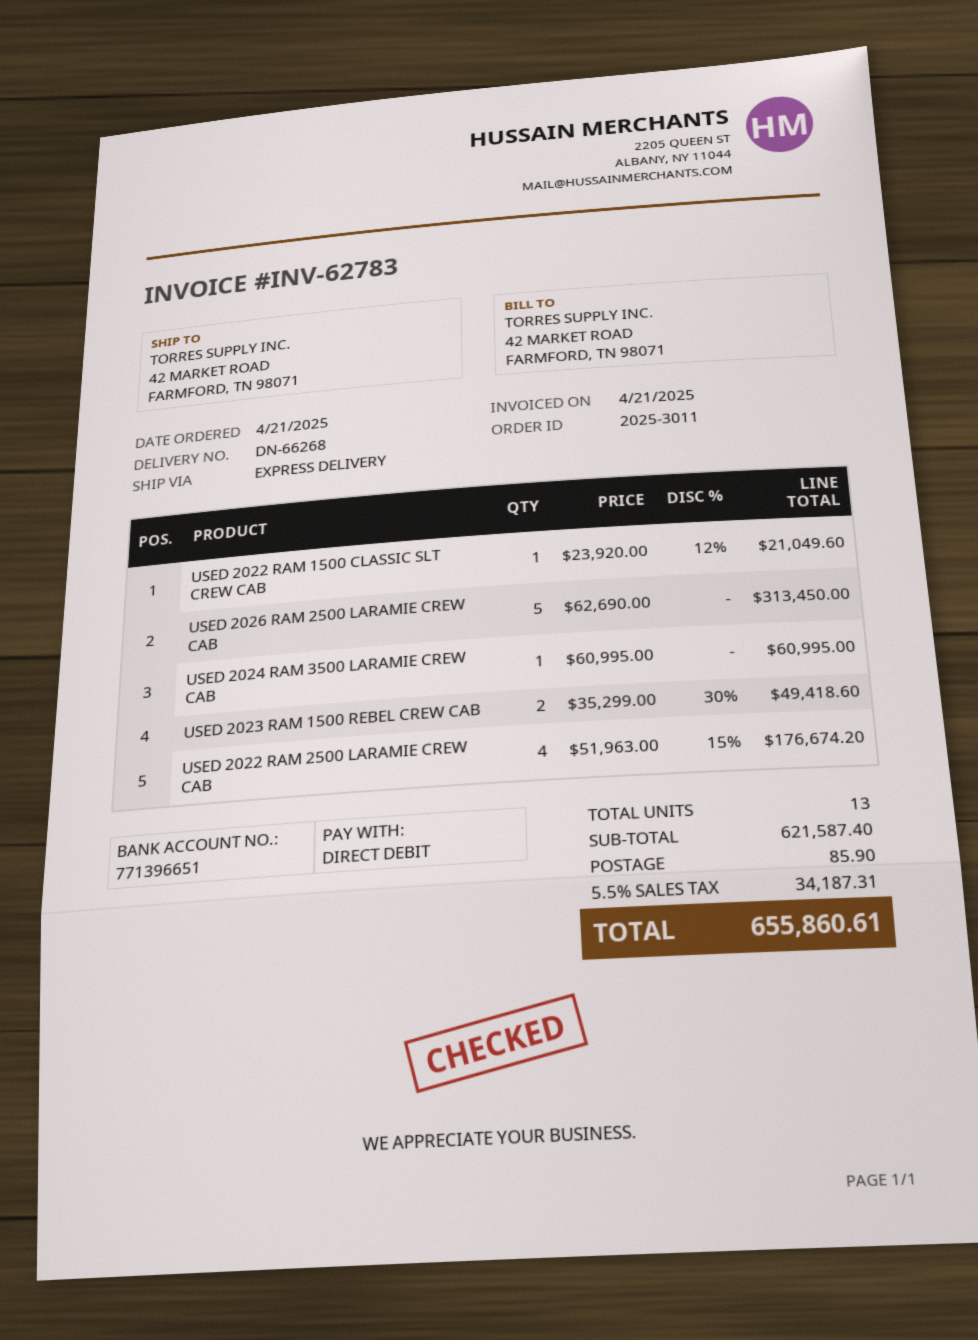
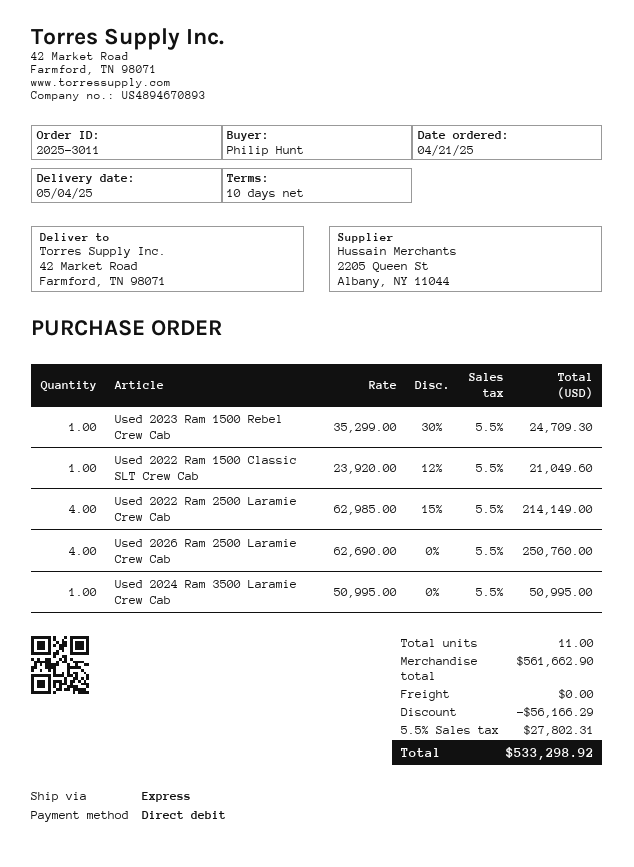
USED 2026 RAM 2500 LARAMIE CREW CAB: 5 x 62690.00 = 313450.00 -> 4 x 62690.00 = 250760.00
USED 2024 RAM 3500 LARAMIE CREW CAB: 1 x 60995.00 = 60995.00 -> 1 x 50995.00 = 50995.00
USED 2023 RAM 1500 REBEL CREW CAB: 2 x 35299.00 - 30% = 49418.60 -> 1 x 35299.00 - 30% = 24709.30
USED 2022 RAM 2500 LARAMIE CREW CAB: 4 x 51963.00 - 15% = 176674.20 -> 4 x 62985.00 - 15% = 214149.00
total quantity: 13 -> 11
subtotal: 621587.40 -> 561662.90
discount: none -> 56166.29
shipping: 85.90 -> 0.00
tax: 5.5% = 34187.31 -> 5.5% = 27802.31
total: 655860.61 -> 533298.92

